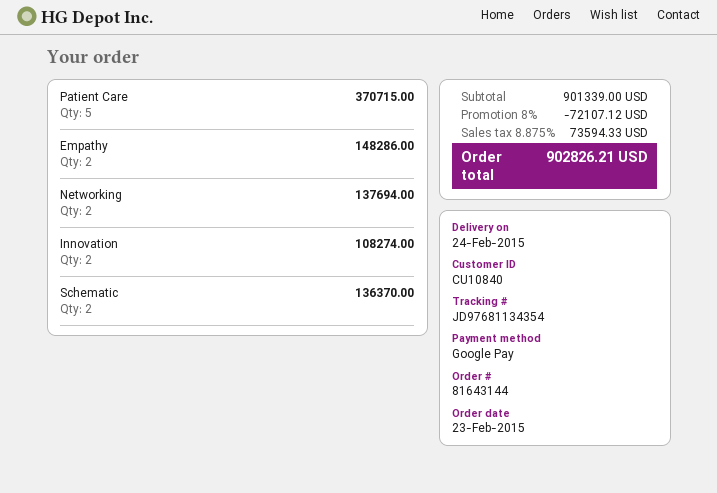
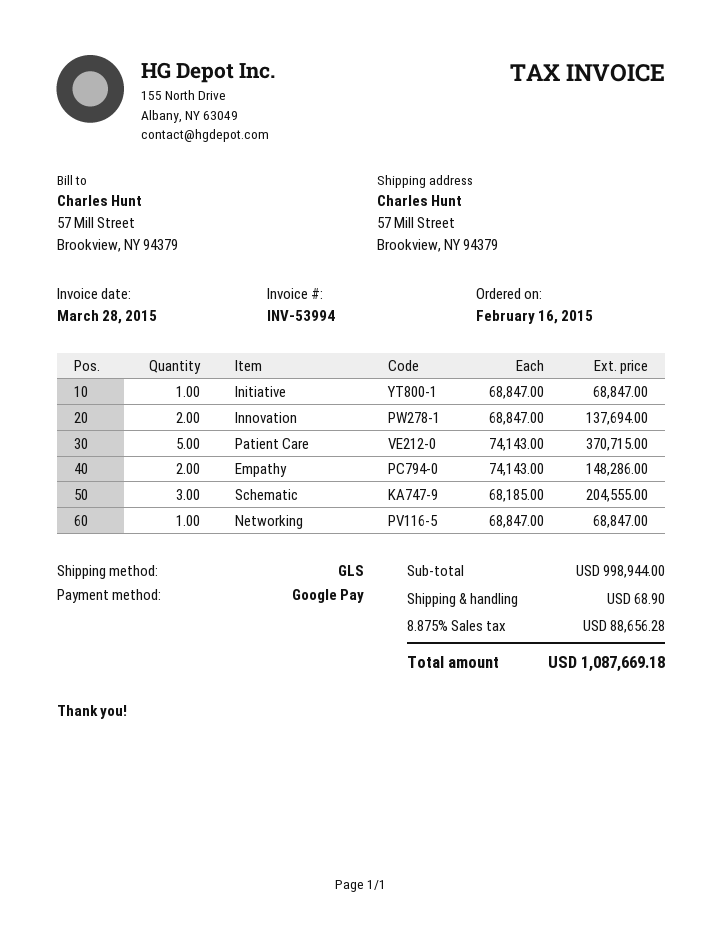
order date: 2015-02-23 -> 2015-02-16
Networking: 2 for 137694.00 -> 1 for 68847.00
Innovation: 2 for 108274.00 -> 2 for 137694.00
Schematic: 2 for 136370.00 -> 3 for 204555.00
Initiative: none -> 1 for 68847.00
subtotal: 901339.00 -> 998944.00
discount: 8% = 72107.12 -> none
shipping: none -> 68.90
tax: 8.875% = 73594.33 -> 8.875% = 88656.28
total: 902826.21 -> 1087669.18

